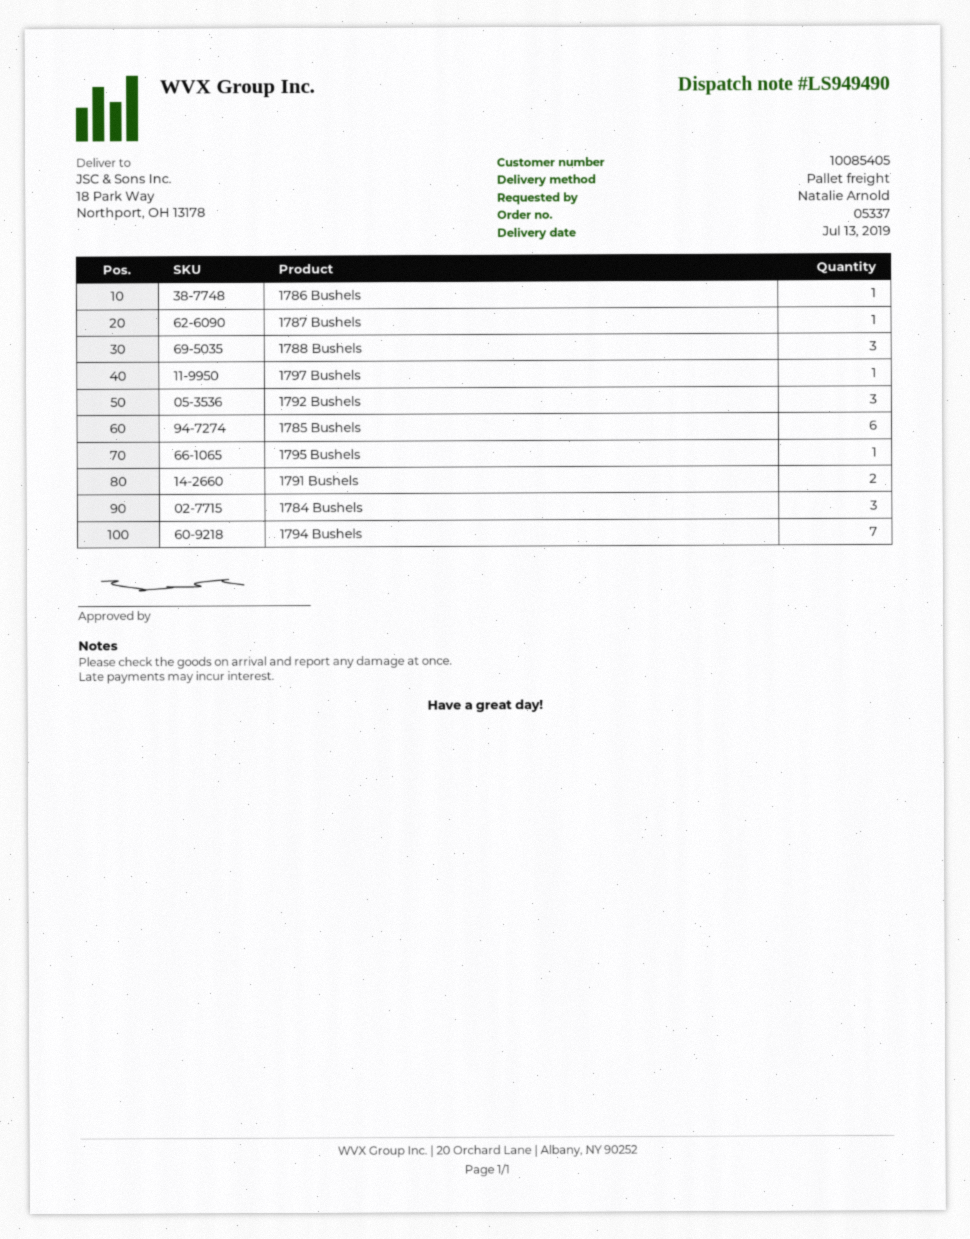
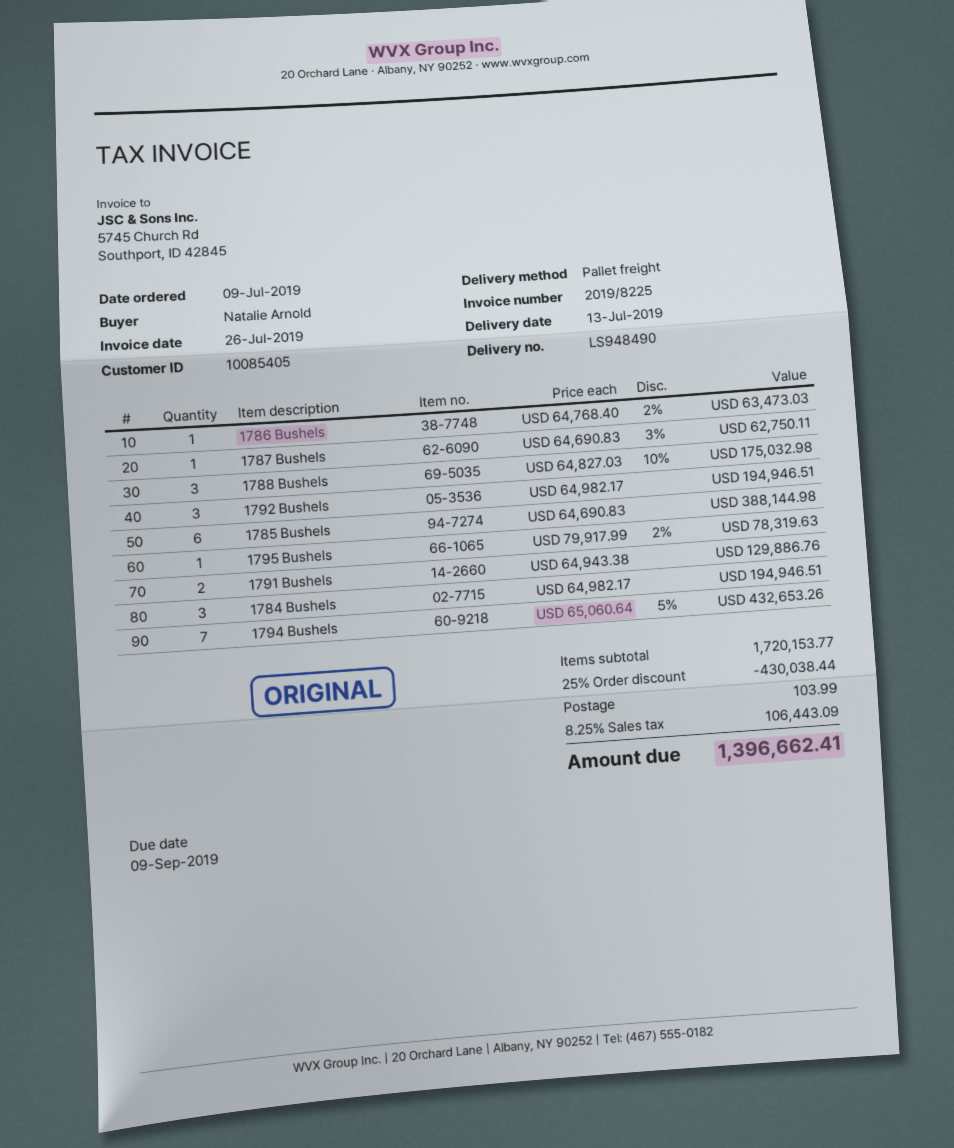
delivery note number: LS949490 -> LS948490
1797 Bushels: 1 -> none

